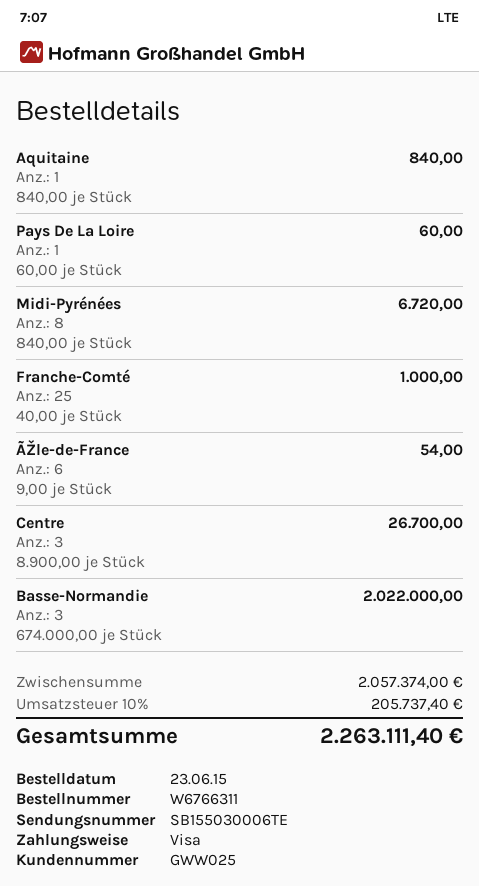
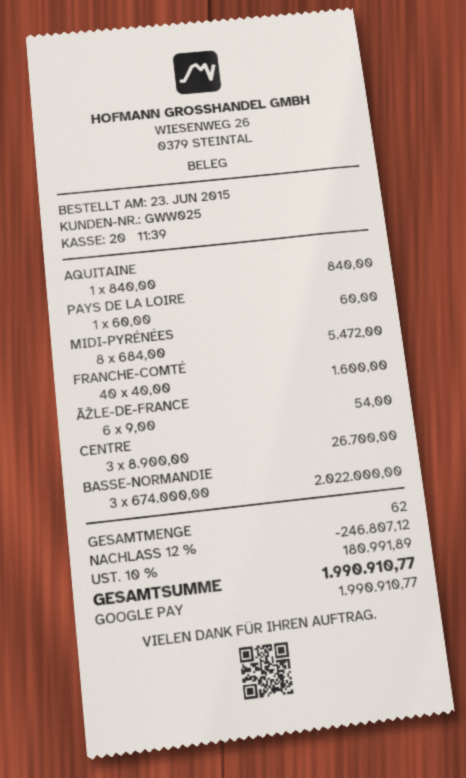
payment method: Visa -> Google Pay
Midi-Pyrénées: 8 x 840.00 = 6720.00 -> 8 x 684.00 = 5472.00
Franche-Comté: 25 x 40.00 = 1000.00 -> 40 x 40.00 = 1600.00
discount: none -> 12% = 246807.12
tax: 10% = 205737.40 -> 10% = 180991.89
total: 2263111.40 -> 1990910.77

